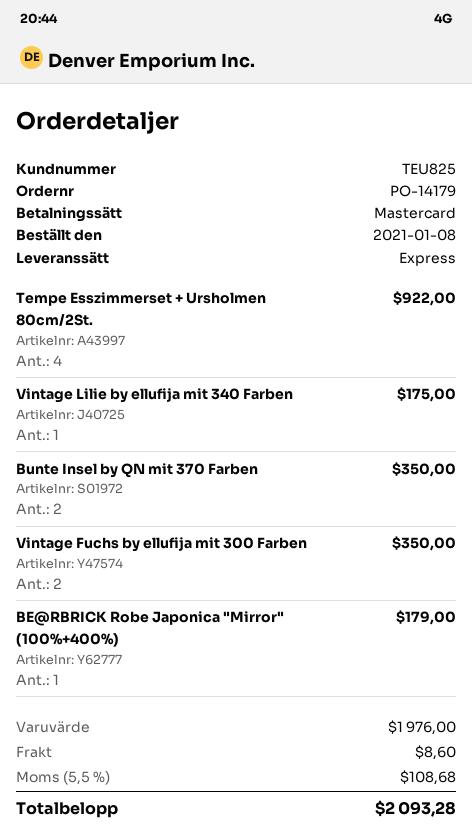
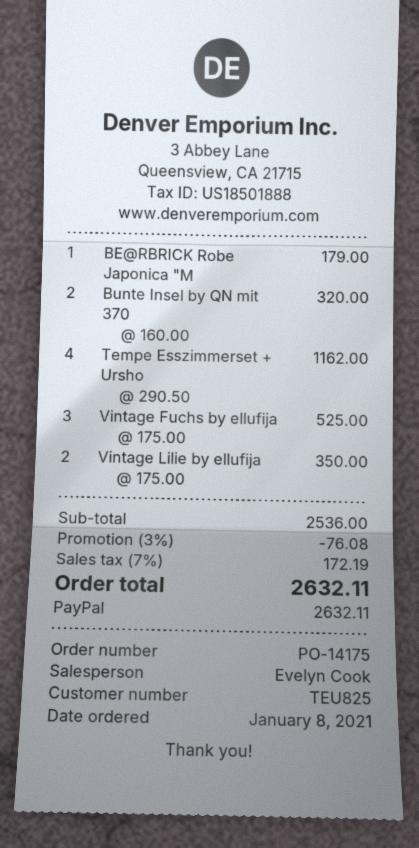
order number: PO-14179 -> PO-14175
payment method: Mastercard -> PayPal
Tempe Esszimmerset + Ursholmen 80cm/2St.: 4 for 922.00 -> 4 for 1162.00
Vintage Lilie by ellufija mit 340 Farben: 1 for 175.00 -> 2 for 350.00
Bunte Insel by QN mit 370 Farben: 2 for 350.00 -> 2 for 320.00
Vintage Fuchs by ellufija mit 300 Farben: 2 for 350.00 -> 3 for 525.00
subtotal: 1976.00 -> 2536.00
discount: none -> 3% = 76.08
shipping: 8.60 -> none
tax: 5.5% = 108.68 -> 7% = 172.19
total: 2093.28 -> 2632.11

